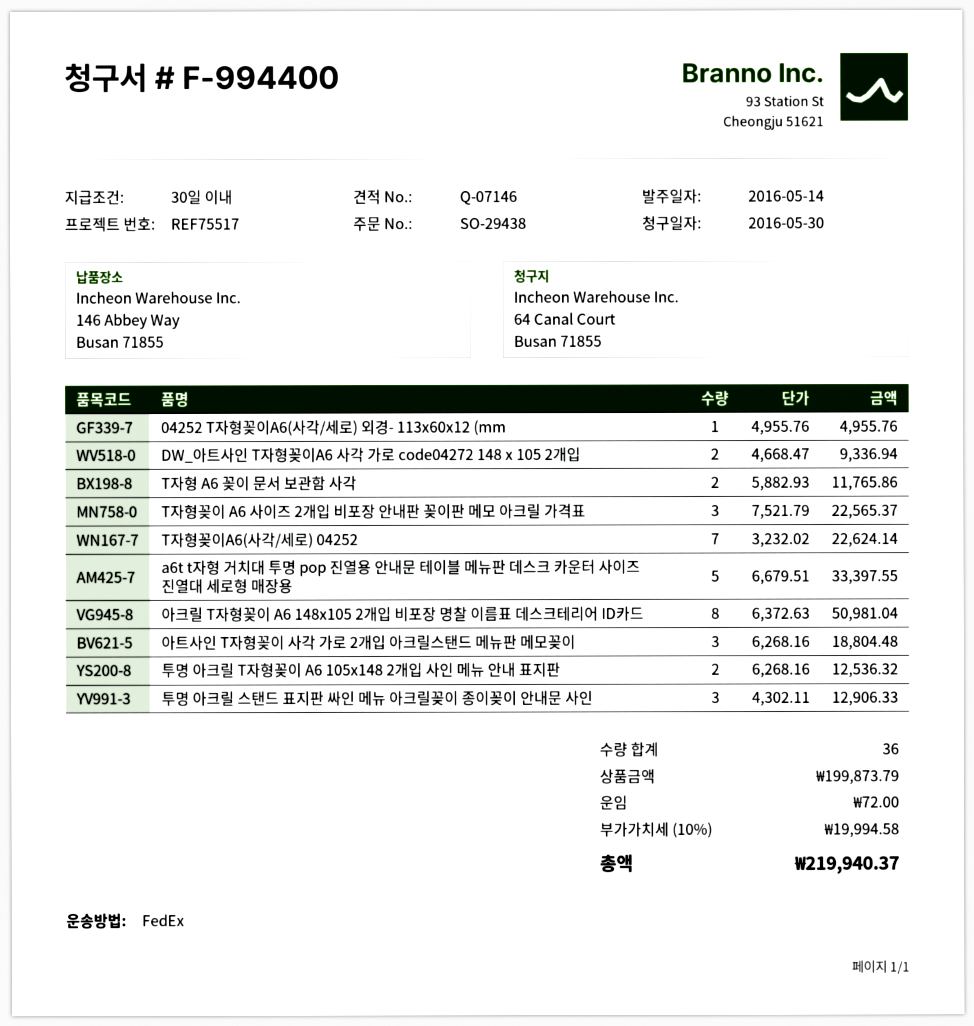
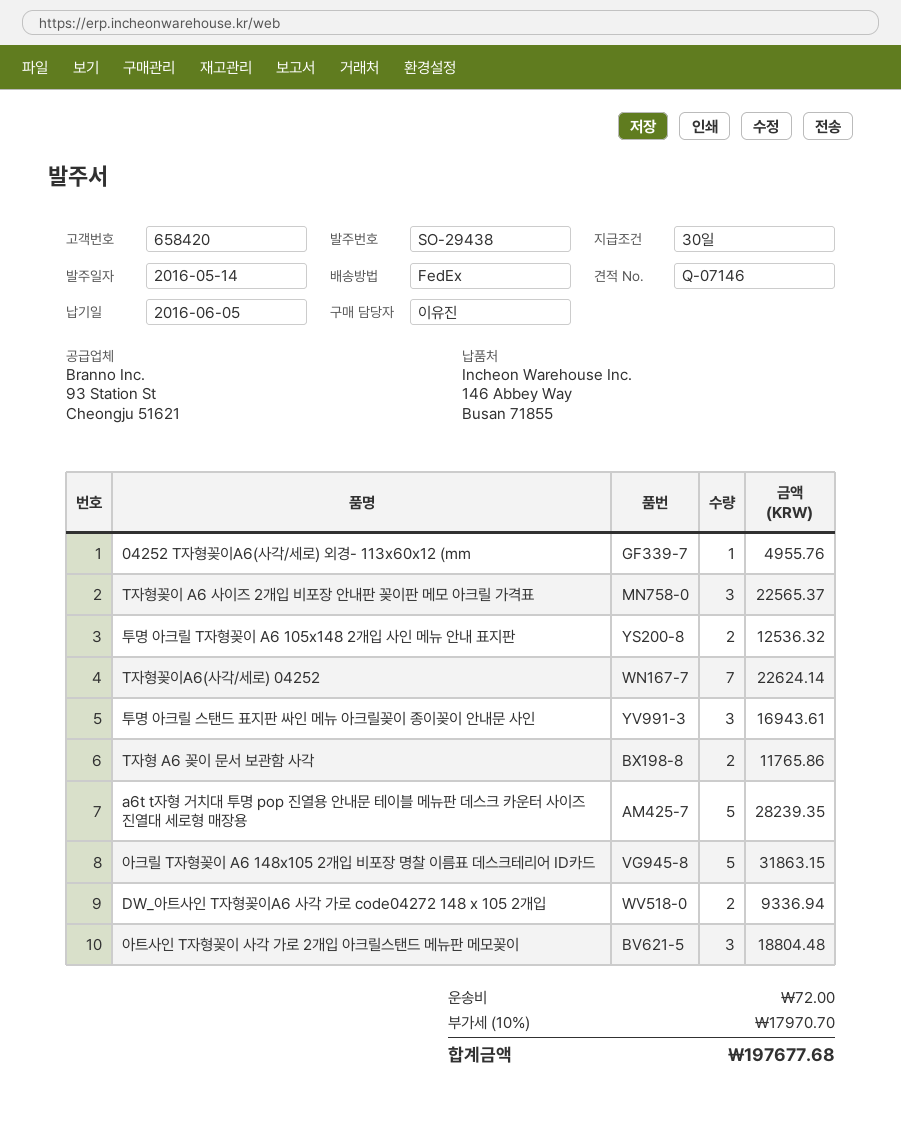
a6t t자형 거치대 투명 pop 진열용 안내문 테이블 메뉴판 데스크 카운터 사이즈 진열대 세로형 매장용: 5 for 33397.55 -> 5 for 28239.35
아크릴 T자형꽂이 A6 148x105 2개입 비포장 명찰 이름표 데스크테리어 ID카드: 8 for 50981.04 -> 5 for 31863.15
투명 아크릴 스탠드 표지판 싸인 메뉴 아크릴꽂이 종이꽂이 안내문 사인: 3 for 12906.33 -> 3 for 16943.61
tax: 10% = 19994.58 -> 10% = 17970.70
total: 219940.37 -> 197677.68

